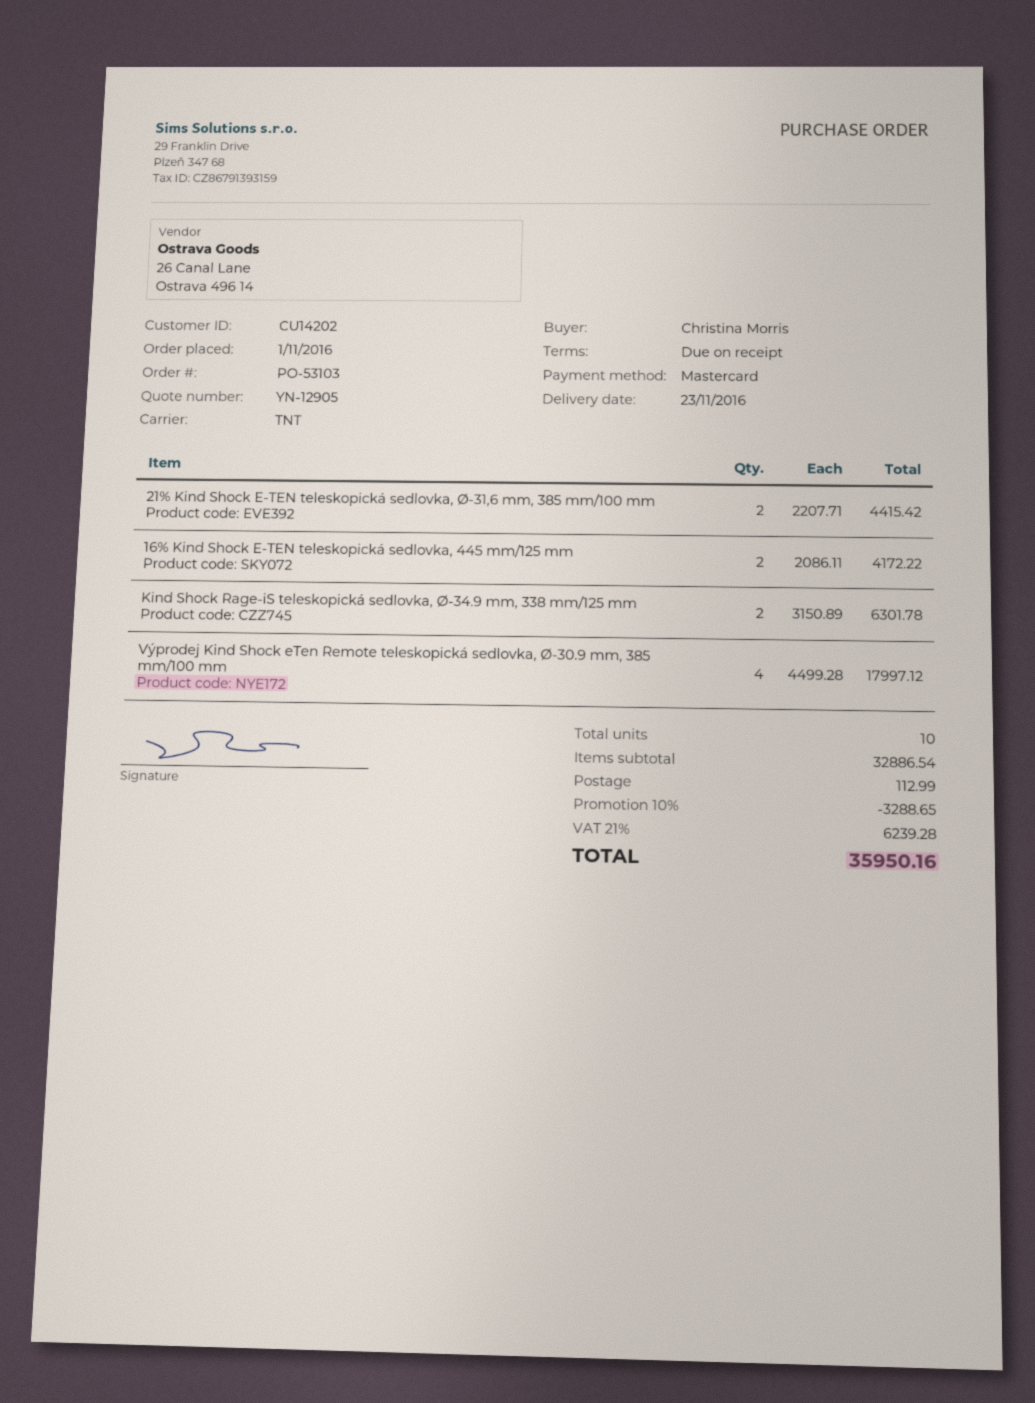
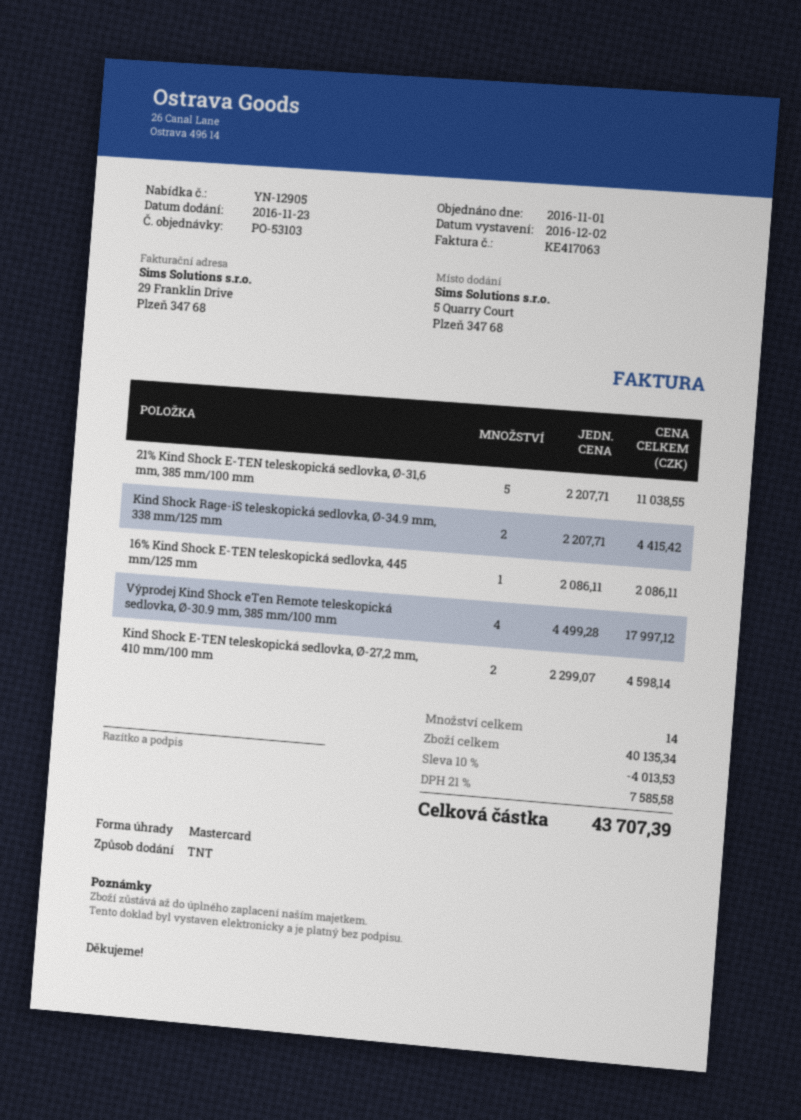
21% Kind Shock E-TEN teleskopická sedlovka, Ø-31,6 mm, 385 mm/100 mm: 2 x 2207.71 = 4415.42 -> 5 x 2207.71 = 11038.55
16% Kind Shock E-TEN teleskopická sedlovka, 445 mm/125 mm: 2 x 2086.11 = 4172.22 -> 1 x 2086.11 = 2086.11
Kind Shock Rage-iS teleskopická sedlovka, Ø-34.9 mm, 338 mm/125 mm: 2 x 3150.89 = 6301.78 -> 2 x 2207.71 = 4415.42
Kind Shock E-TEN teleskopická sedlovka, Ø-27,2 mm, 410 mm/100 mm: none -> 2 x 2299.07 = 4598.14
total quantity: 10 -> 14
subtotal: 32886.54 -> 40135.34
discount: 10% = 3288.65 -> 10% = 4013.53
shipping: 112.99 -> none
tax: 21% = 6239.28 -> 21% = 7585.58
total: 35950.16 -> 43707.39

